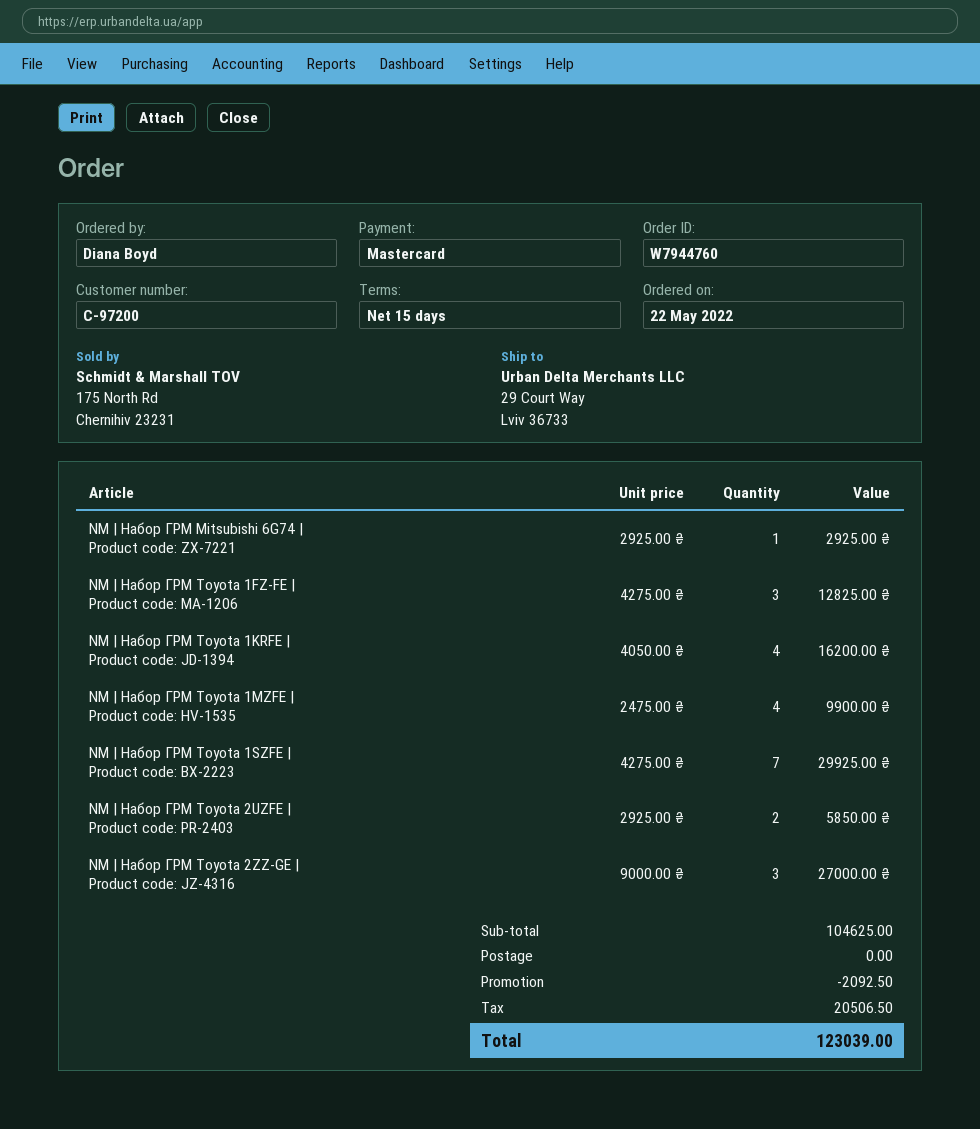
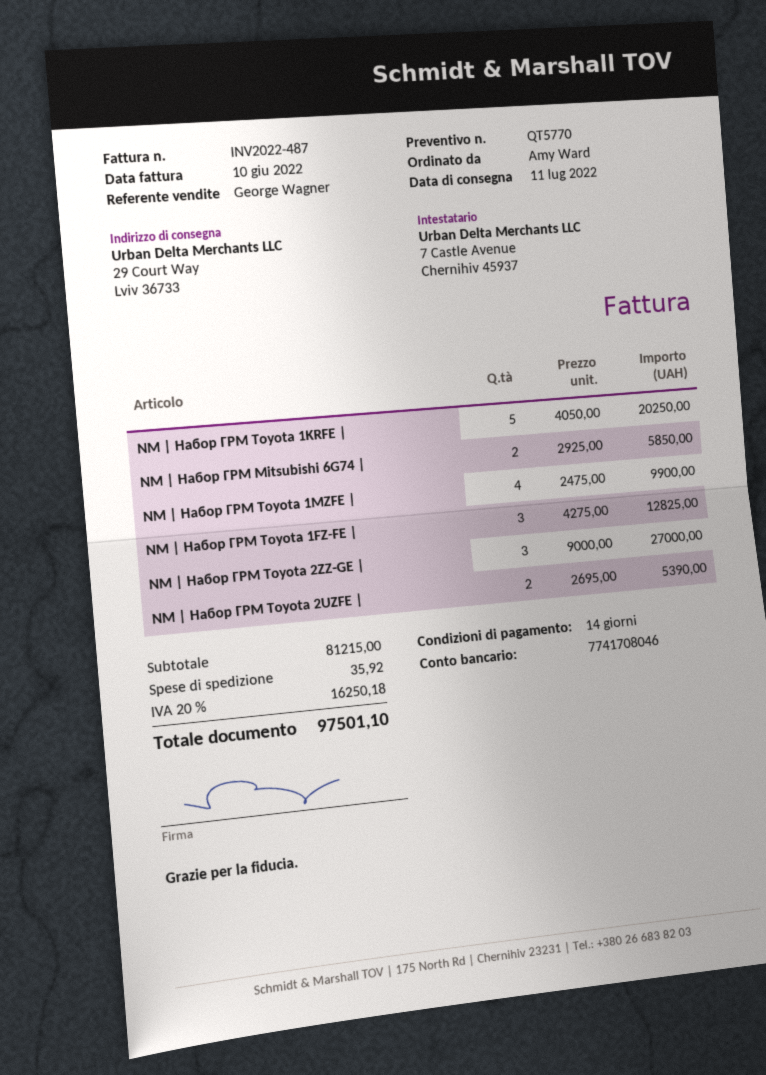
payment terms: 15 days -> 14 days
ordered by: Diana Boyd -> Amy Ward
NM | Набор ГРМ Mitsubishi 6G74 |: 1 x 2925.00 = 2925.00 -> 2 x 2925.00 = 5850.00
NM | Набор ГРМ Toyota 1KRFE |: 4 x 4050.00 = 16200.00 -> 5 x 4050.00 = 20250.00
NM | Набор ГРМ Toyota 1SZFE |: 7 x 4275.00 = 29925.00 -> none
NM | Набор ГРМ Toyota 2UZFE |: 2 x 2925.00 = 5850.00 -> 2 x 2695.00 = 5390.00
subtotal: 104625.00 -> 81215.00
discount: 2092.50 -> none
shipping: 0.00 -> 35.92
tax: 20506.50 -> 16250.18
total: 123039.00 -> 97501.10

